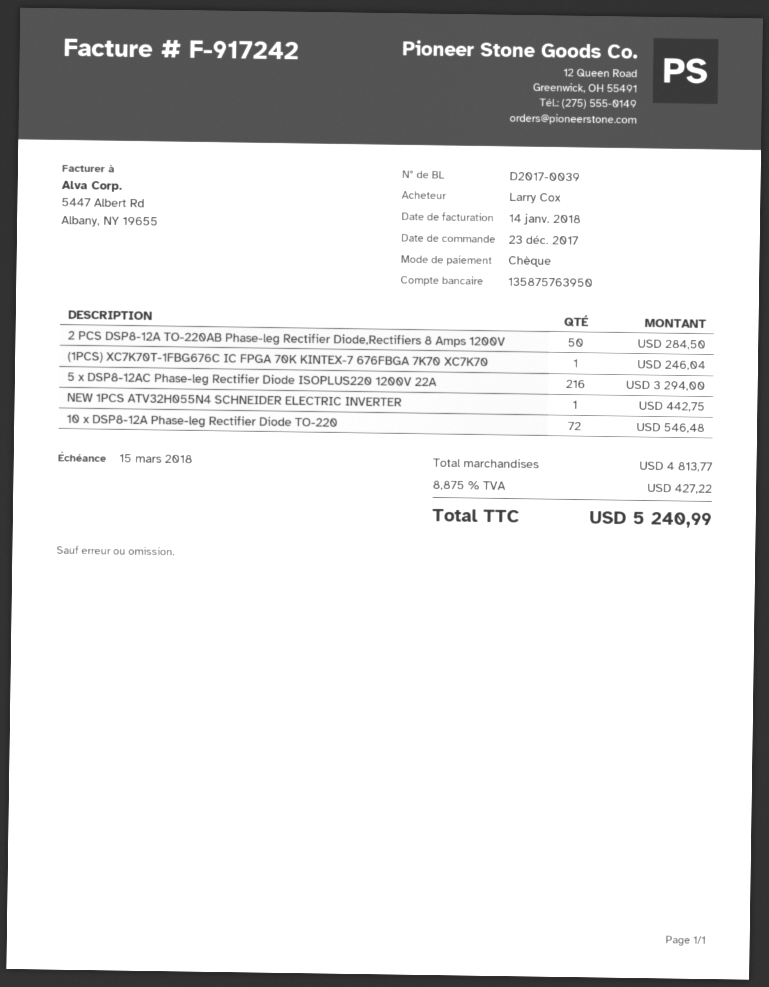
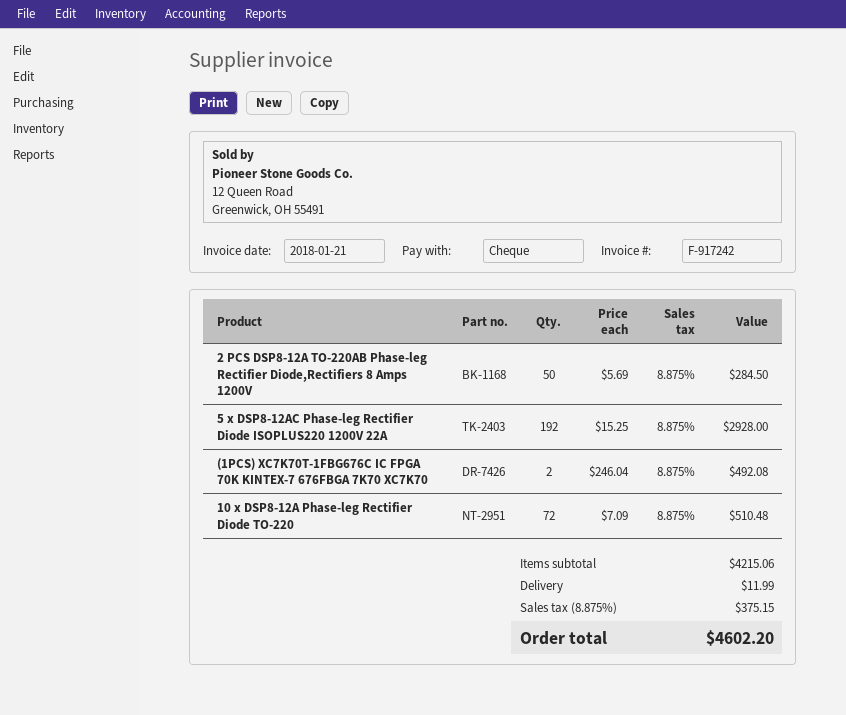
invoice date: 2018-01-14 -> 2018-01-21
(1PCS) XC7K70T-1FBG676C IC FPGA 70K KINTEX-7 676FBGA 7K70 XC7K70: 1 for 246.04 -> 2 for 492.08
5 x DSP8-12AC Phase-leg Rectifier Diode ISOPLUS220 1200V 22A: 216 for 3294.00 -> 192 for 2928.00
NEW 1PCS ATV32H055N4 SCHNEIDER ELECTRIC INVERTER: 1 for 442.75 -> none
10 x DSP8-12A Phase-leg Rectifier Diode TO-220: 72 for 546.48 -> 72 for 510.48
subtotal: 4813.77 -> 4215.06
shipping: none -> 11.99
tax: 8.875% = 427.22 -> 8.875% = 375.15
total: 5240.99 -> 4602.20

